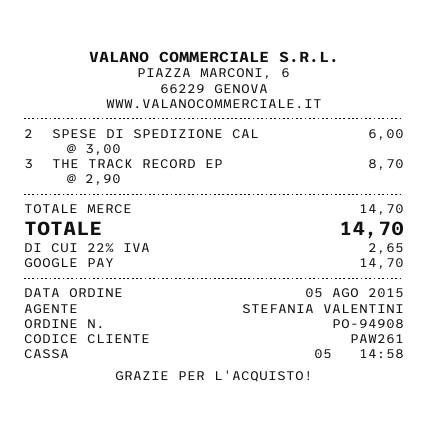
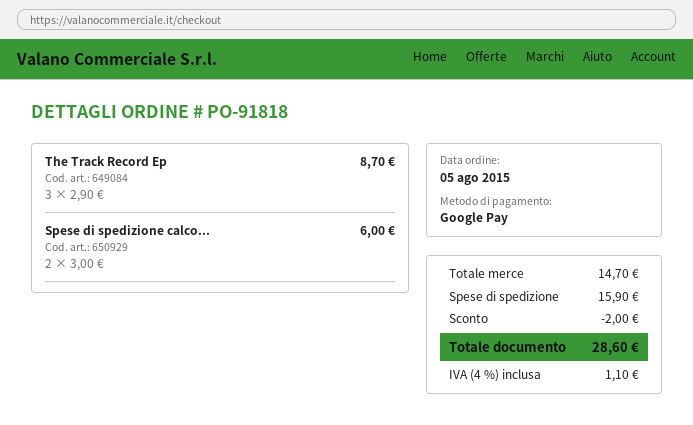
order number: PO-94908 -> PO-91818
discount: none -> 2.00
shipping: none -> 15.90
tax: 22% = 2.65 -> 4% = 1.10
total: 14.70 -> 28.60

